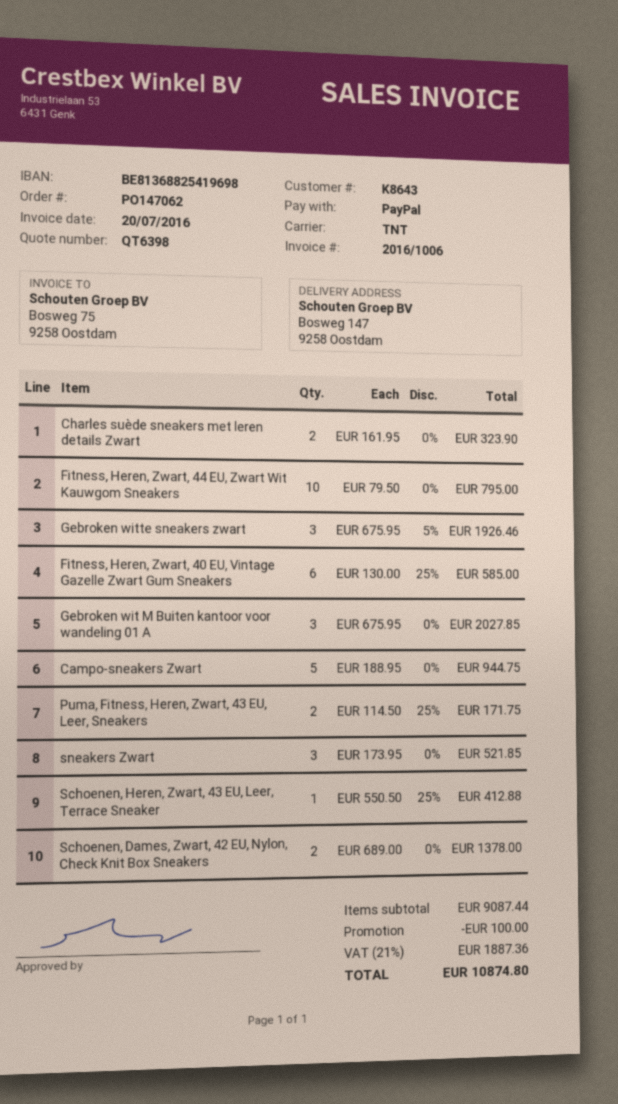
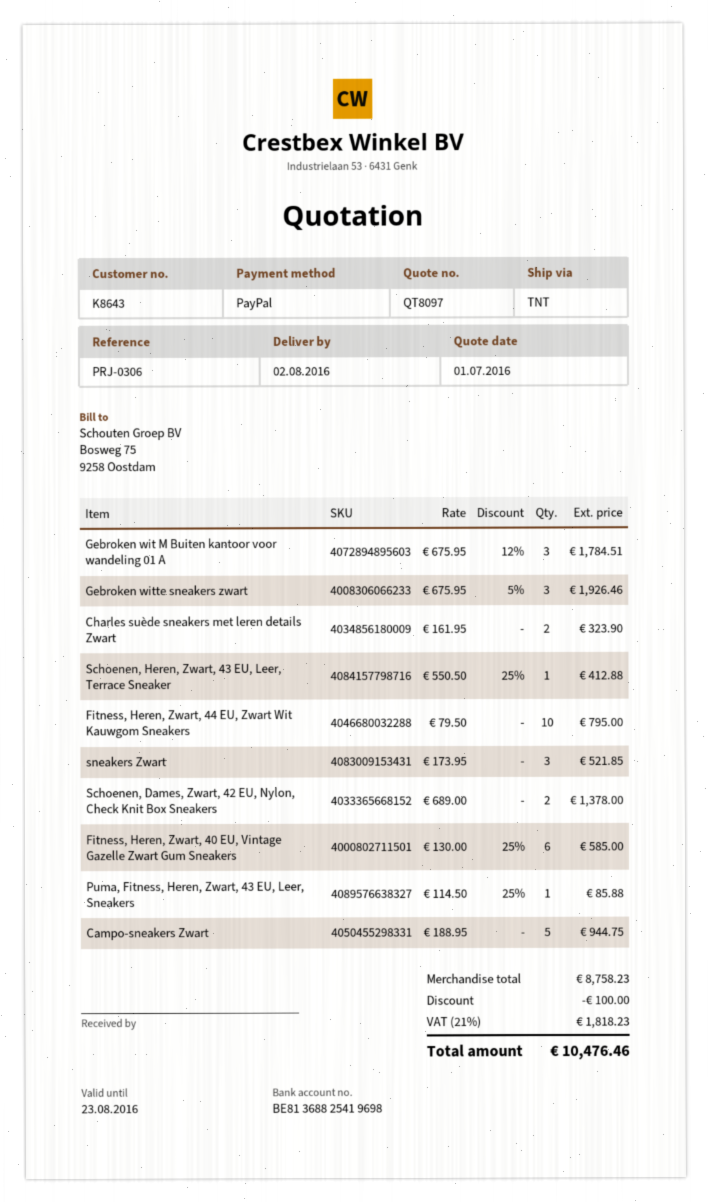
quote number: QT6398 -> QT8097
Gebroken wit M Buiten kantoor voor wandeling 01 A: 3 x 675.95 = 2027.85 -> 3 x 675.95 - 12% = 1784.51
Puma, Fitness, Heren, Zwart, 43 EU, Leer, Sneakers: 2 x 114.50 - 25% = 171.75 -> 1 x 114.50 - 25% = 85.88
subtotal: 9087.44 -> 8758.23
tax: 21% = 1887.36 -> 21% = 1818.23
total: 10874.80 -> 10476.46

